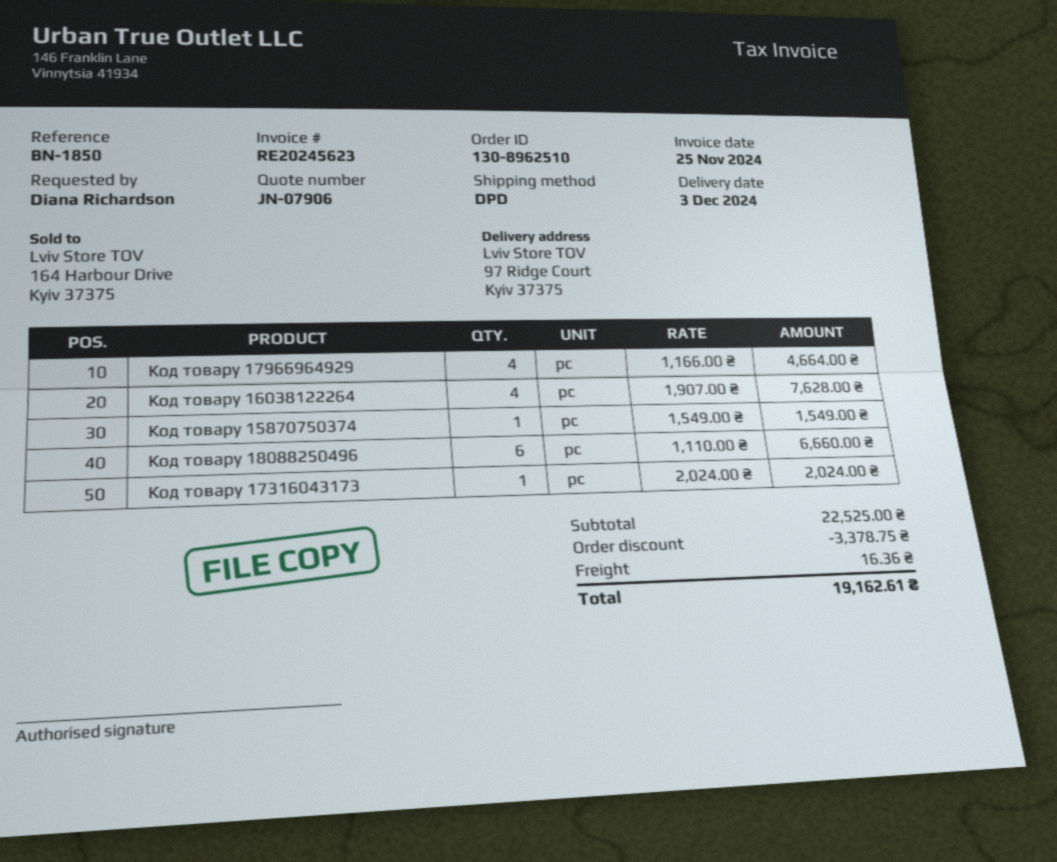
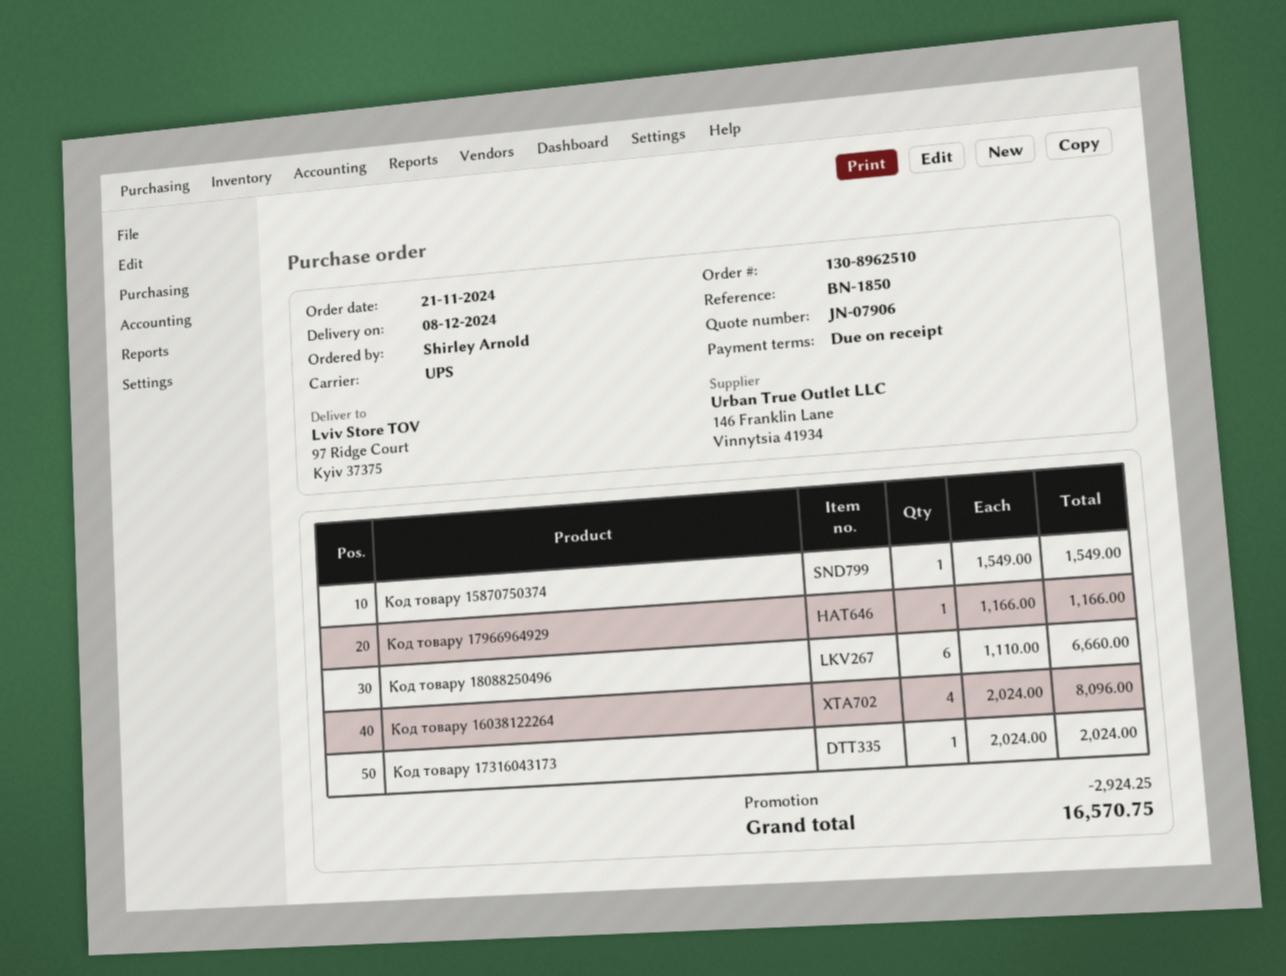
delivery date: 2024-12-03 -> 2024-12-08
ordered by: Diana Richardson -> Shirley Arnold
shipping method: DPD -> UPS
Код товару 17966964929: 4 x 1166.00 = 4664.00 -> 1 x 1166.00 = 1166.00
Код товару 16038122264: 4 x 1907.00 = 7628.00 -> 4 x 2024.00 = 8096.00
discount: 3378.75 -> 2924.25
shipping: 16.36 -> none
total: 19162.61 -> 16570.75

